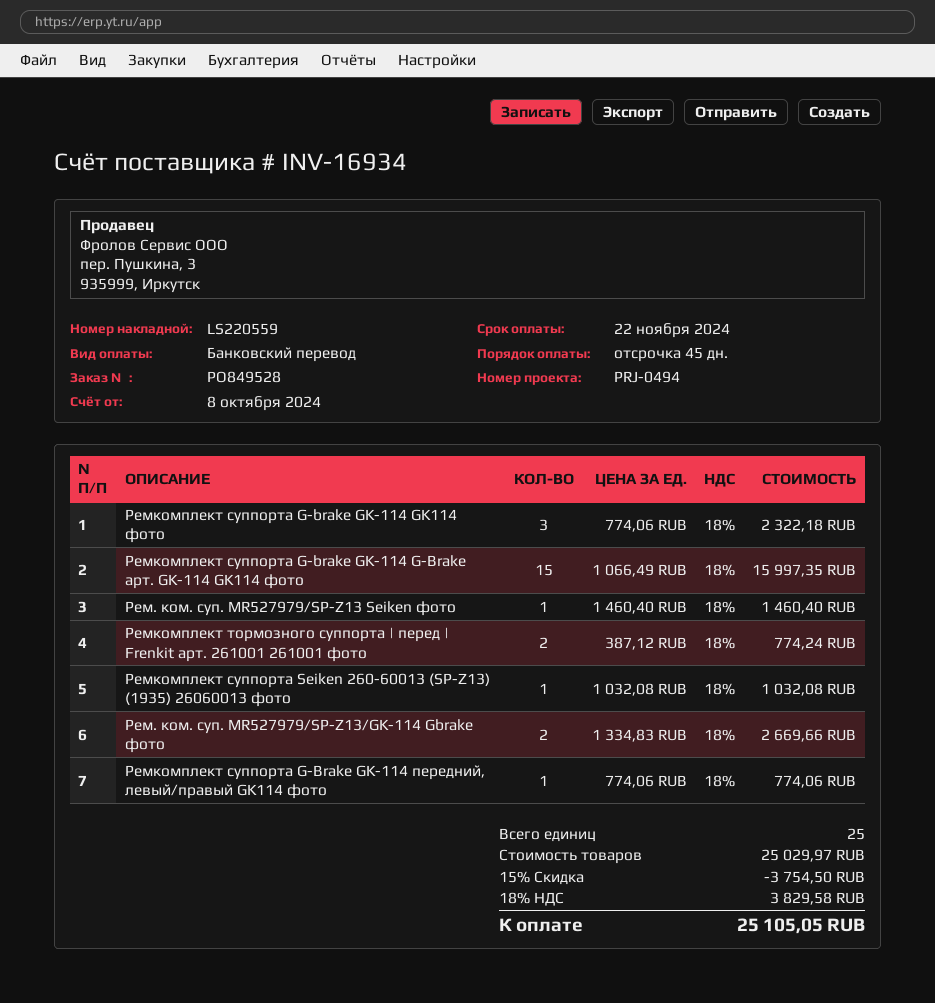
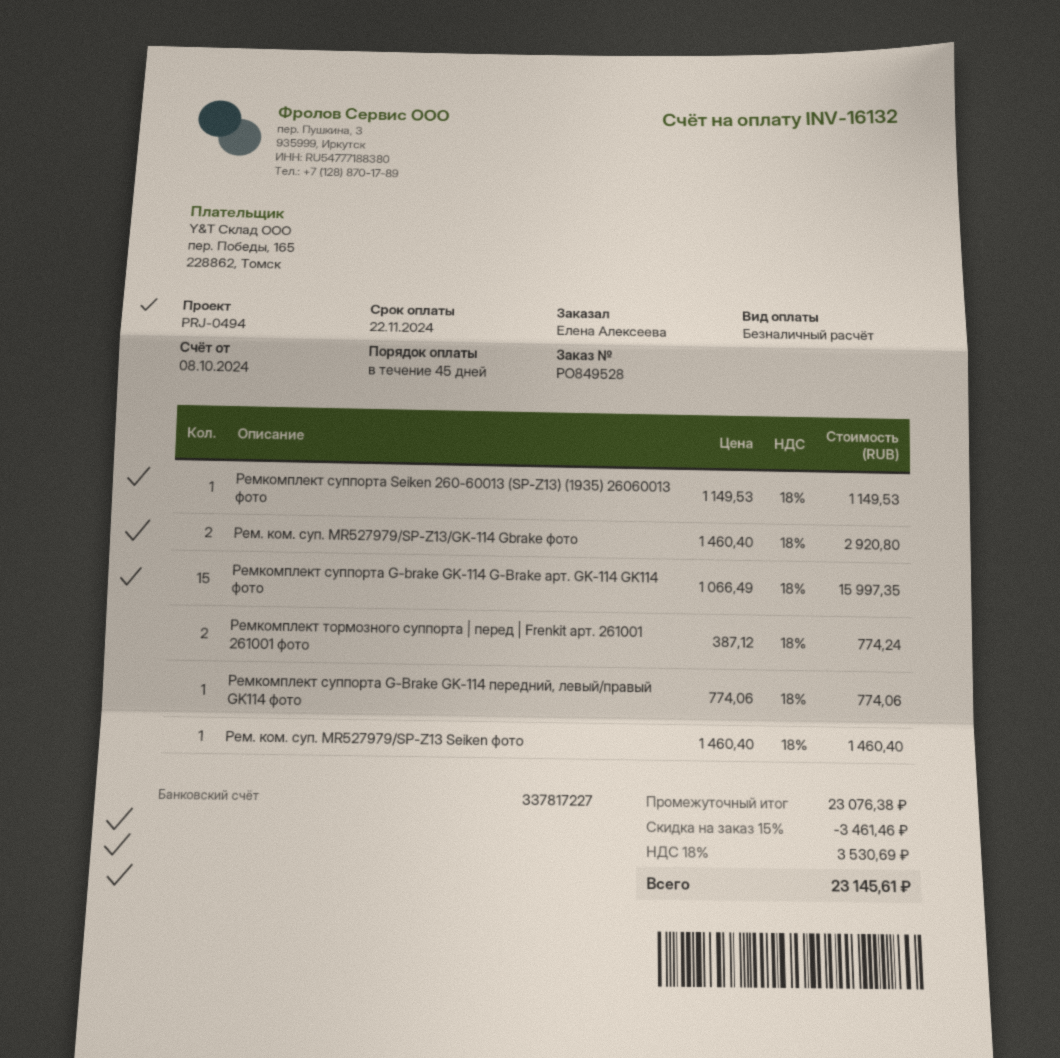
invoice number: INV-16934 -> INV-16132
Ремкомплект суппорта G-brake GK-114 GK114 фото: 3 x 774.06 = 2322.18 -> none
Ремкомплект суппорта Seiken 260-60013 (SP-Z13) (1935) 26060013 фото: 1 x 1032.08 = 1032.08 -> 1 x 1149.53 = 1149.53
Рем. ком. суп. MR527979/SP-Z13/GK-114 Gbrake фото: 2 x 1334.83 = 2669.66 -> 2 x 1460.40 = 2920.80
subtotal: 25029.97 -> 23076.38
discount: 15% = 3754.50 -> 15% = 3461.46
tax: 18% = 3829.58 -> 18% = 3530.69
total: 25105.05 -> 23145.61

